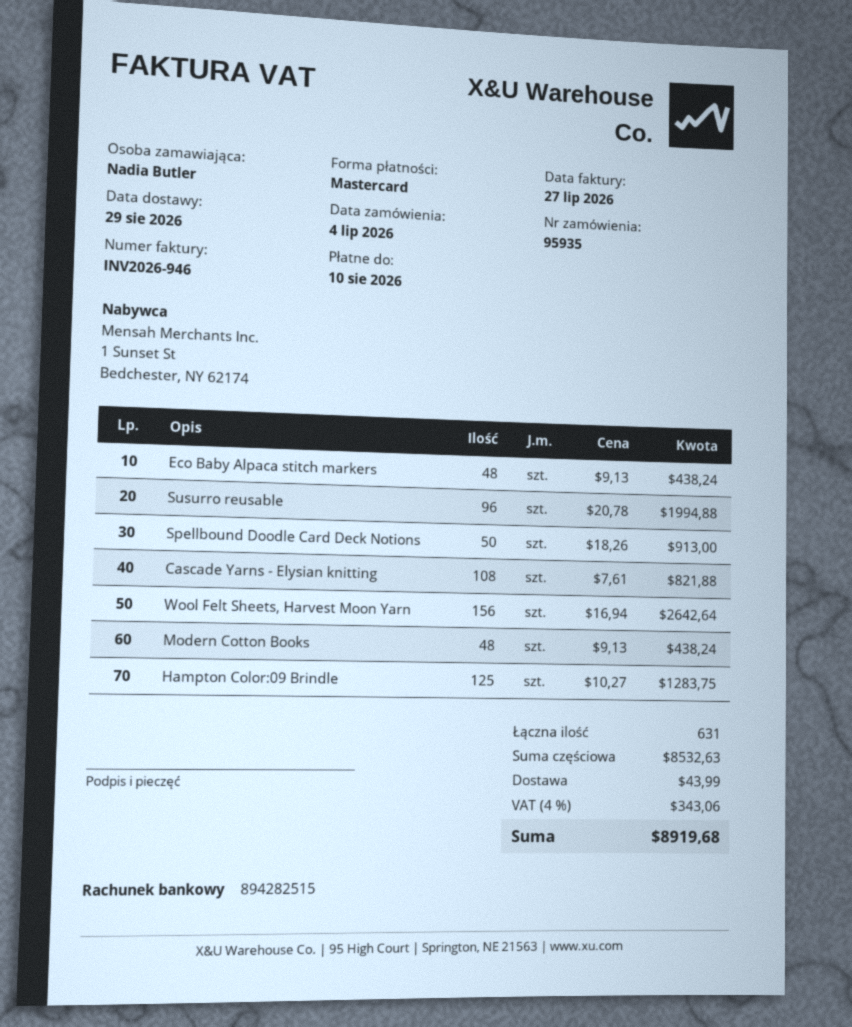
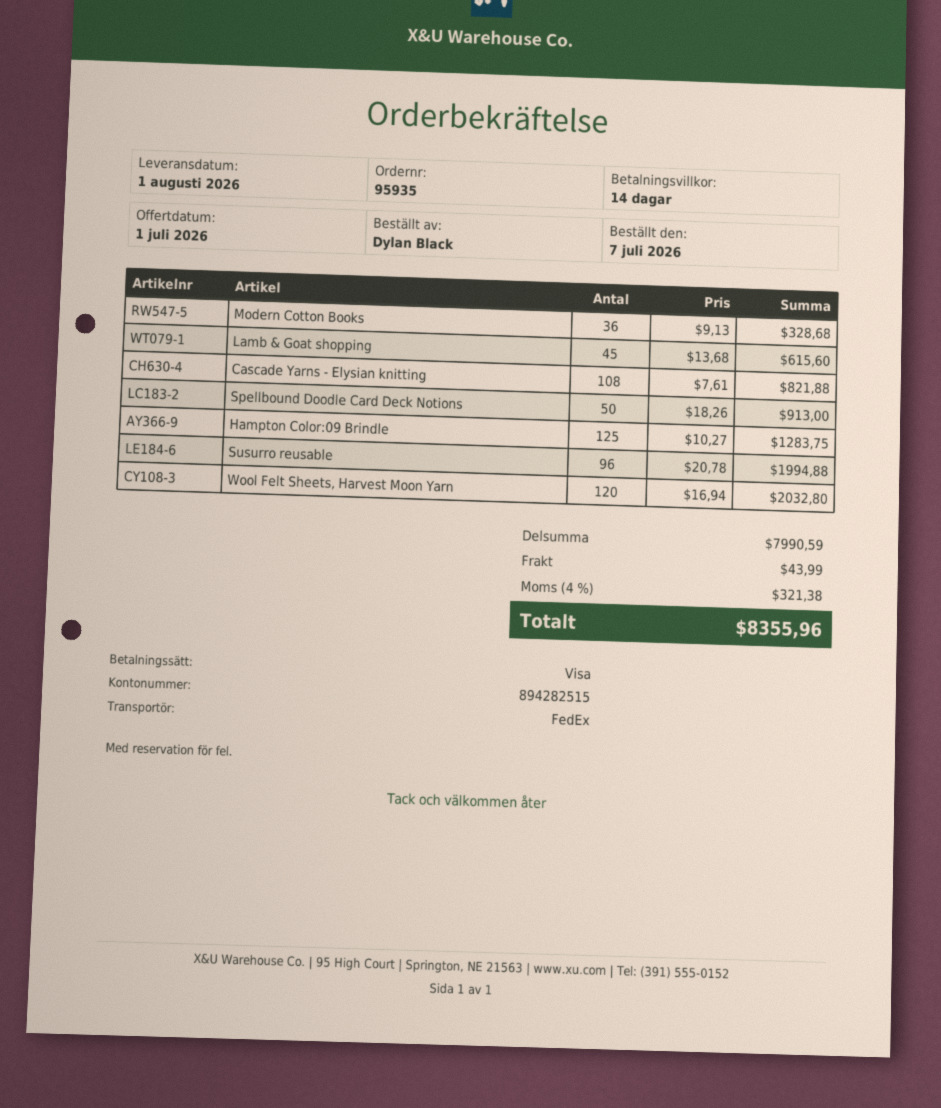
order date: 2026-07-04 -> 2026-07-07
delivery date: 2026-08-29 -> 2026-08-01
ordered by: Nadia Butler -> Dylan Black
payment method: Mastercard -> Visa
Eco Baby Alpaca stitch markers: 48 x 9.13 = 438.24 -> none
Wool Felt Sheets, Harvest Moon Yarn: 156 x 16.94 = 2642.64 -> 120 x 16.94 = 2032.80
Modern Cotton Books: 48 x 9.13 = 438.24 -> 36 x 9.13 = 328.68
Lamb & Goat shopping: none -> 45 x 13.68 = 615.60
subtotal: 8532.63 -> 7990.59
tax: 4% = 343.06 -> 4% = 321.38
total: 8919.68 -> 8355.96

